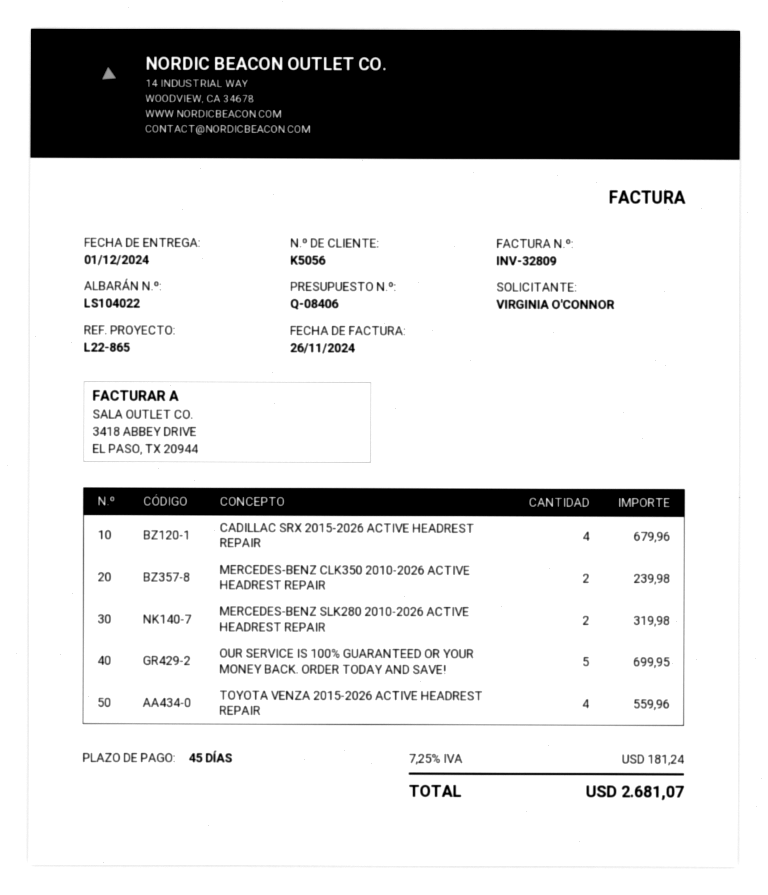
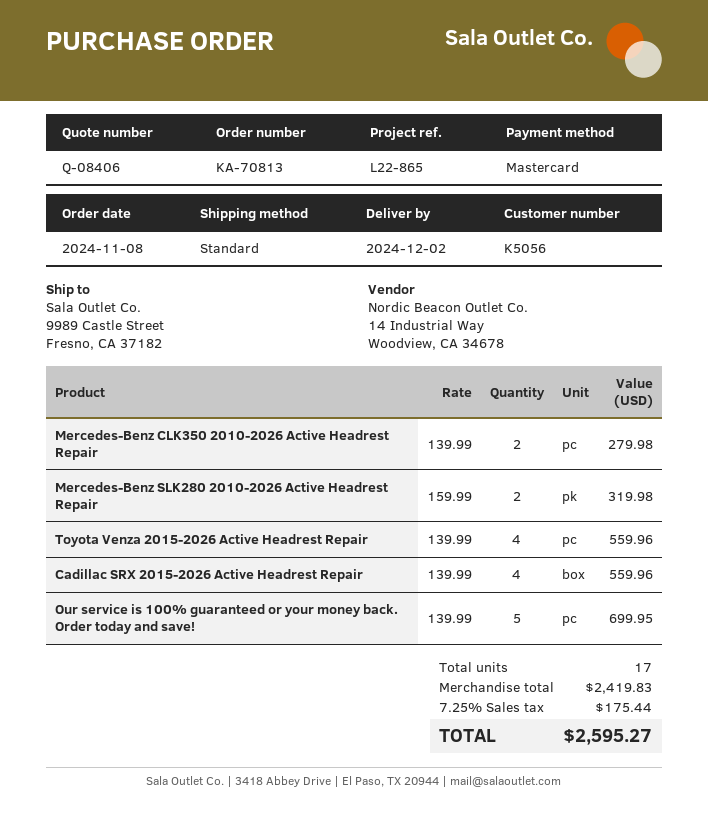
delivery date: 2024-12-01 -> 2024-12-02
CADILLAC SRX 2015-2026 ACTIVE HEADREST REPAIR: 4 for 679.96 -> 4 for 559.96
MERCEDES-BENZ CLK350 2010-2026 ACTIVE HEADREST REPAIR: 2 for 239.98 -> 2 for 279.98
tax: 7.25% = 181.24 -> 7.25% = 175.44
total: 2681.07 -> 2595.27

